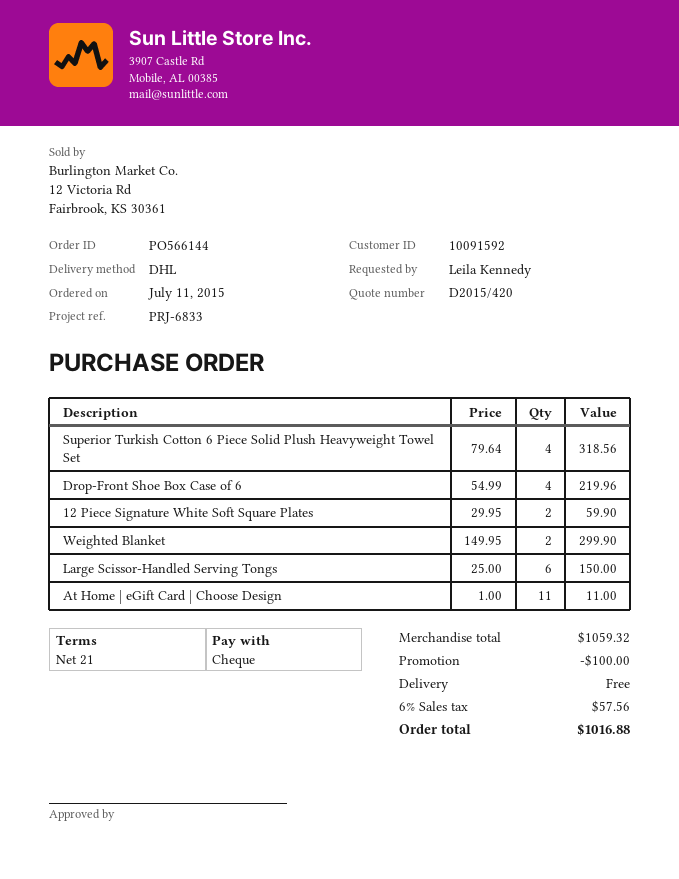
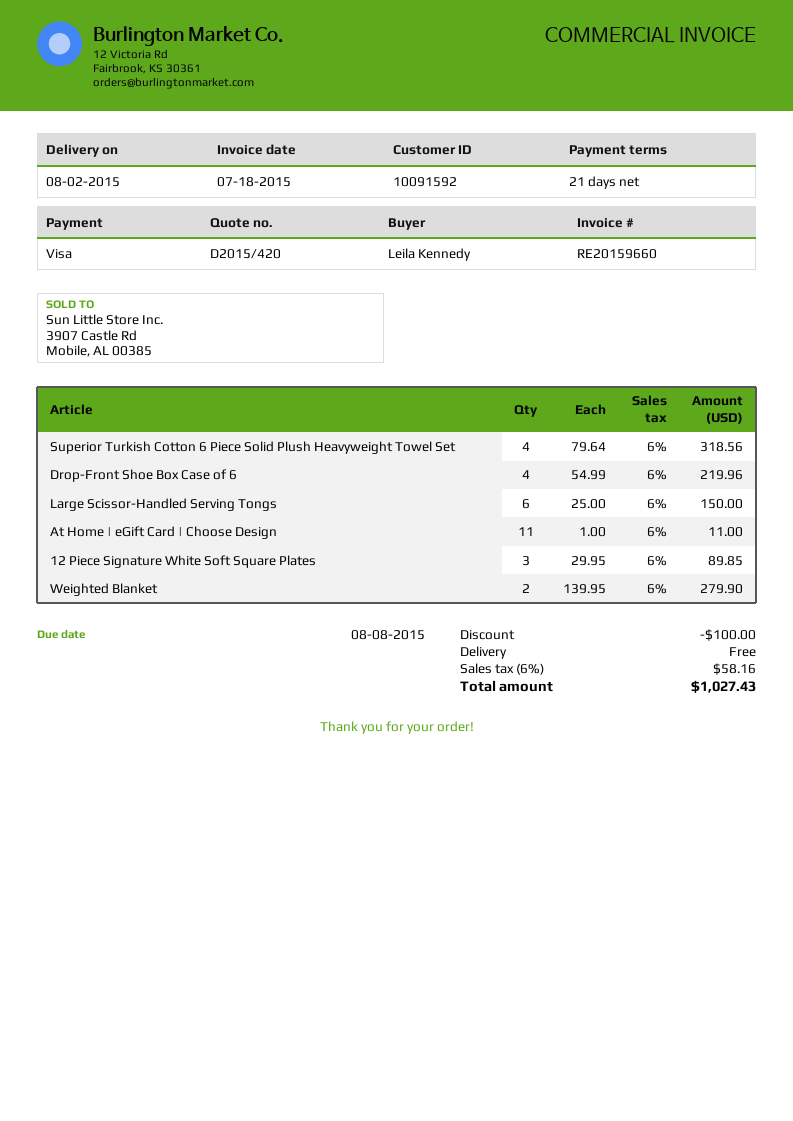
payment method: cheque -> Visa
12 Piece Signature White Soft Square Plates: 2 x 29.95 = 59.90 -> 3 x 29.95 = 89.85
Weighted Blanket: 2 x 149.95 = 299.90 -> 2 x 139.95 = 279.90
tax: 6% = 57.56 -> 6% = 58.16
total: 1016.88 -> 1027.43

